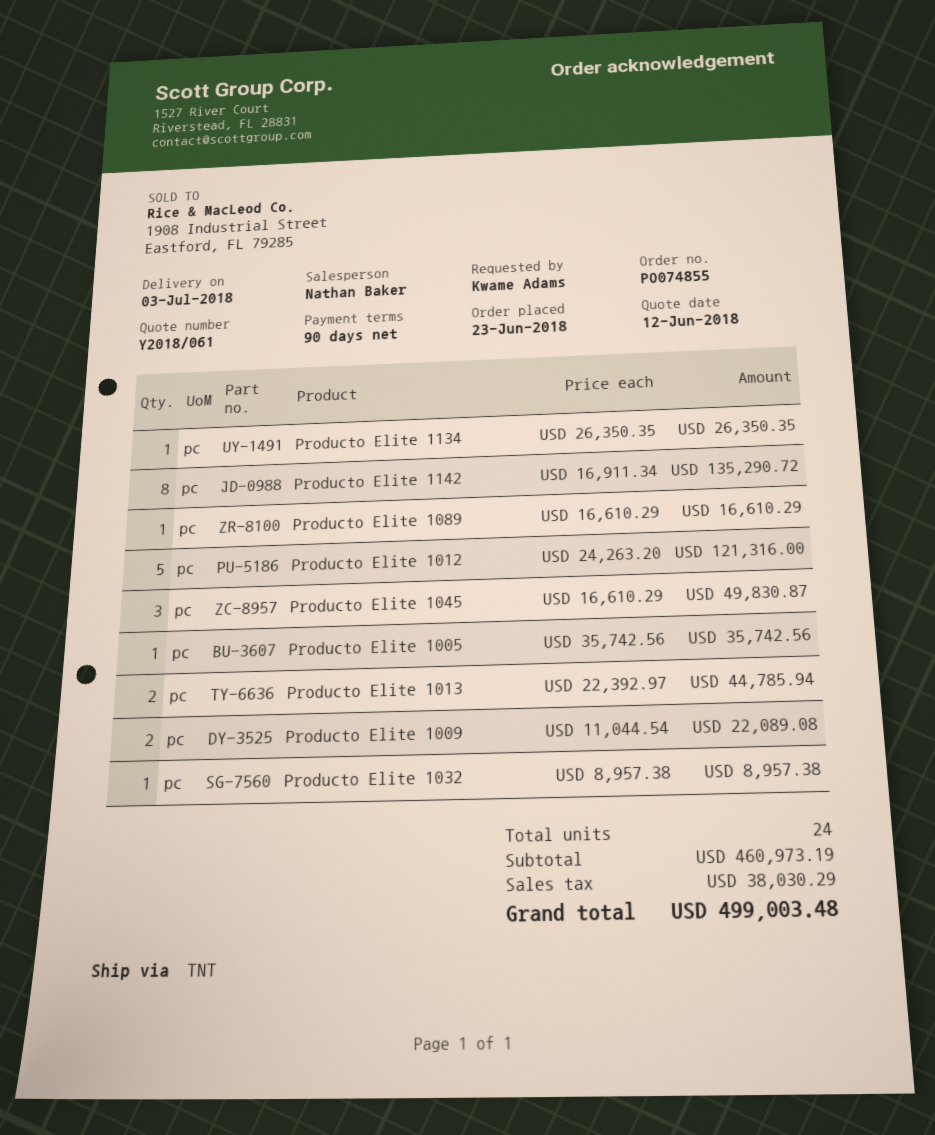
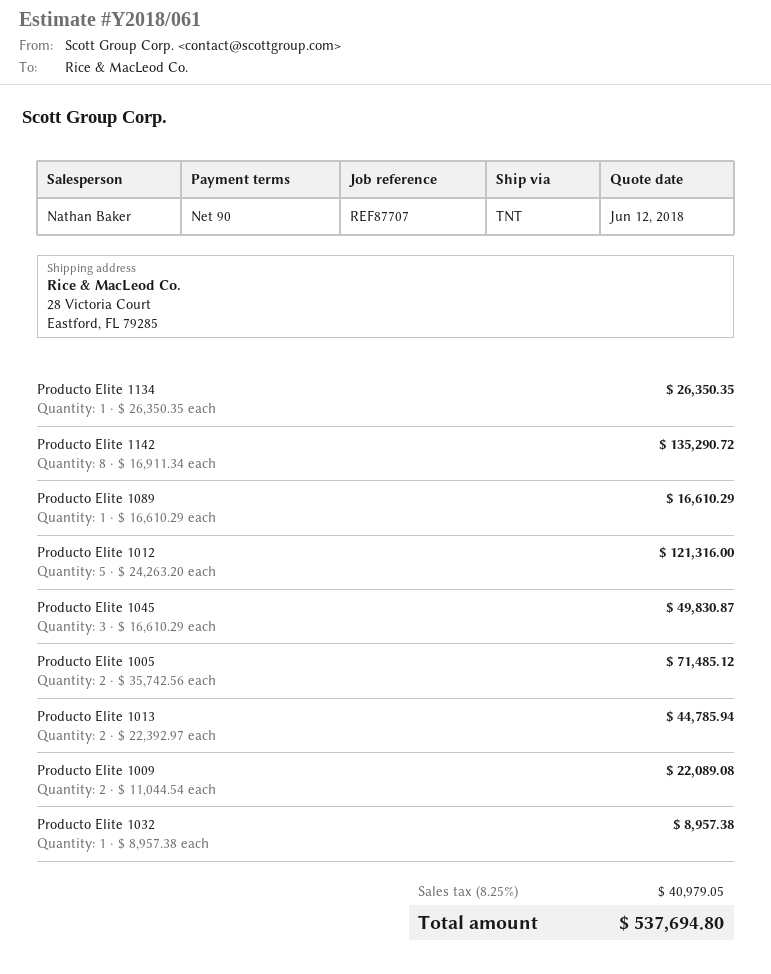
Producto Elite 1005: 1 x 35742.56 = 35742.56 -> 2 x 35742.56 = 71485.12
tax: 38030.29 -> 40979.05
total: 499003.48 -> 537694.80

